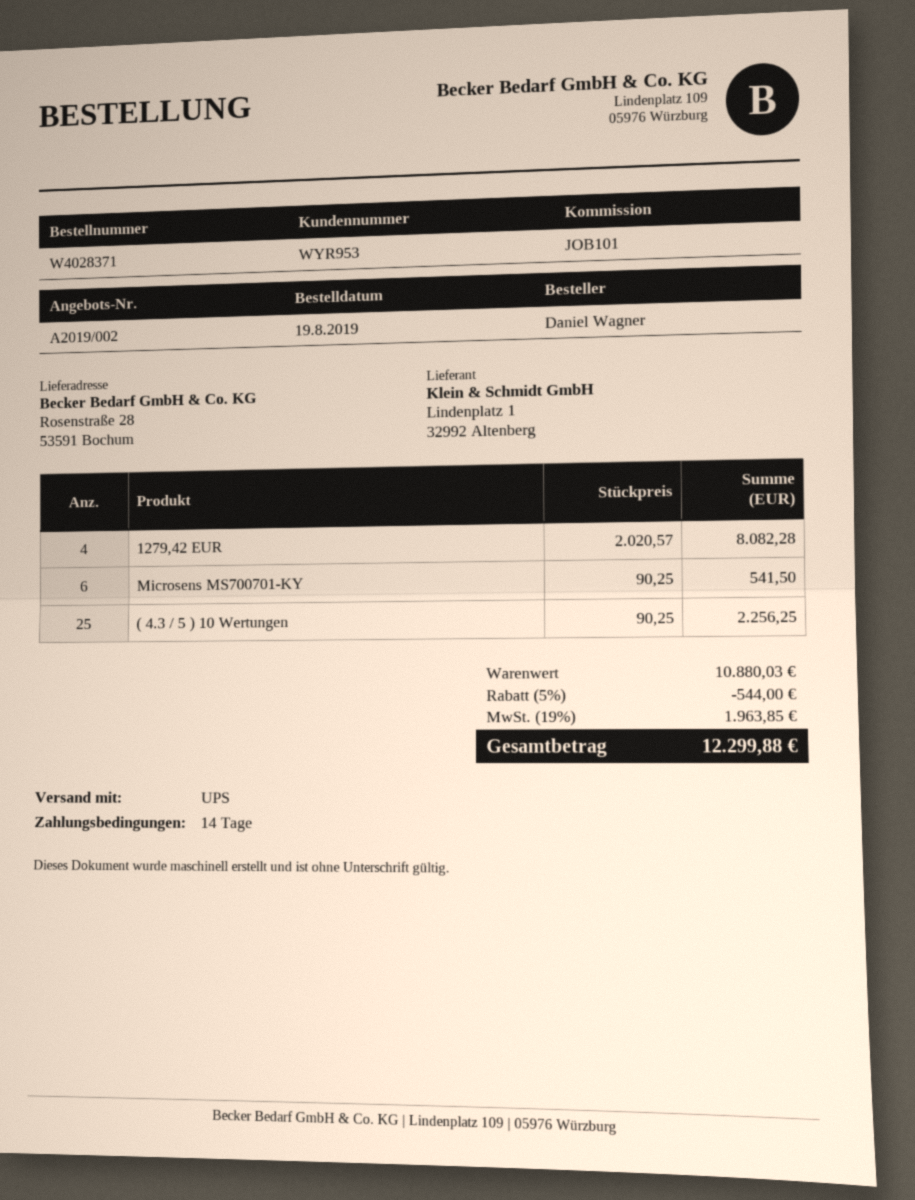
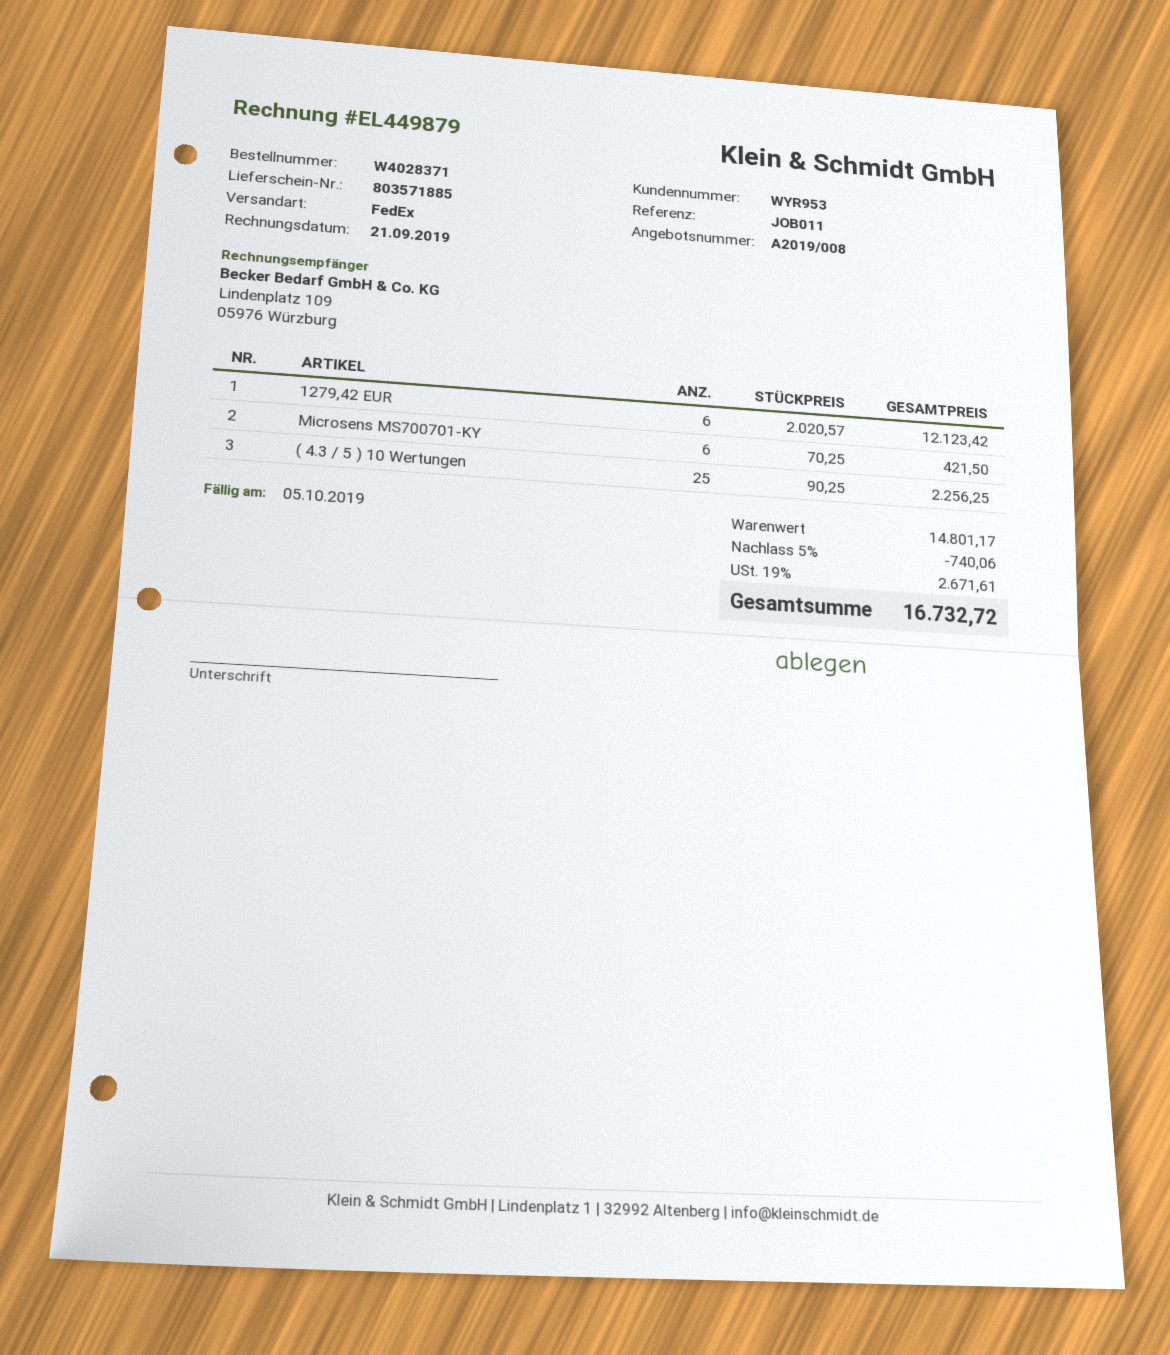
quote number: A2019/002 -> A2019/008
reference: JOB101 -> JOB011
shipping method: UPS -> FedEx
1279,42 EUR: 4 x 2020.57 = 8082.28 -> 6 x 2020.57 = 12123.42
Microsens MS700701-KY: 6 x 90.25 = 541.50 -> 6 x 70.25 = 421.50
subtotal: 10880.03 -> 14801.17
discount: 5% = 544.00 -> 5% = 740.06
tax: 19% = 1963.85 -> 19% = 2671.61
total: 12299.88 -> 16732.72

